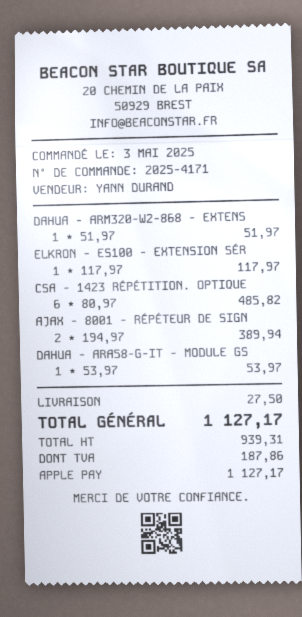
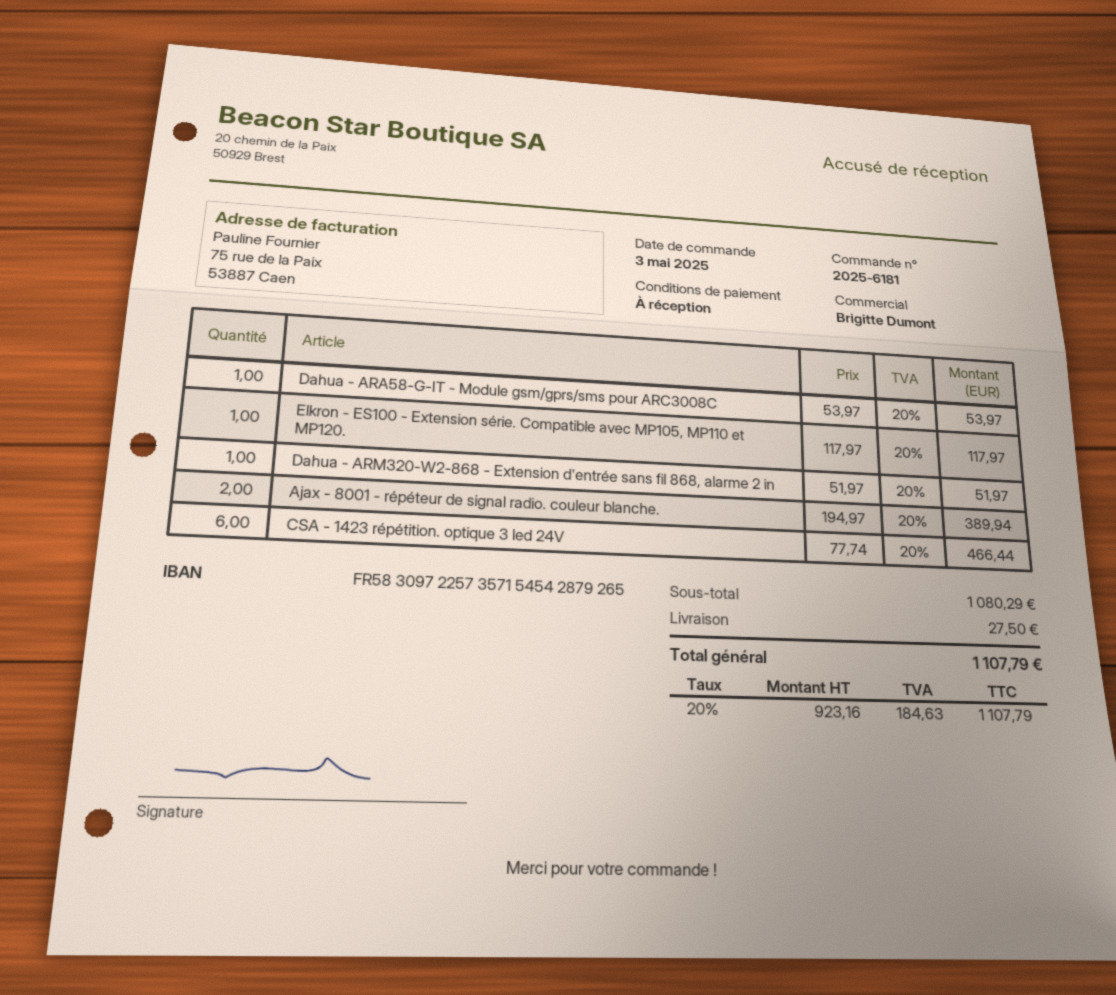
order number: 2025-4171 -> 2025-6181
sales rep: YANN DURAND -> Brigitte Dumont
CSA - 1423 RÉPÉTITION. OPTIQUE: 6 x 80.97 = 485.82 -> 6 x 77.74 = 466.44
net: 939.31 -> 923.16
tax: 187.86 -> 184.63
total: 1127.17 -> 1107.79

